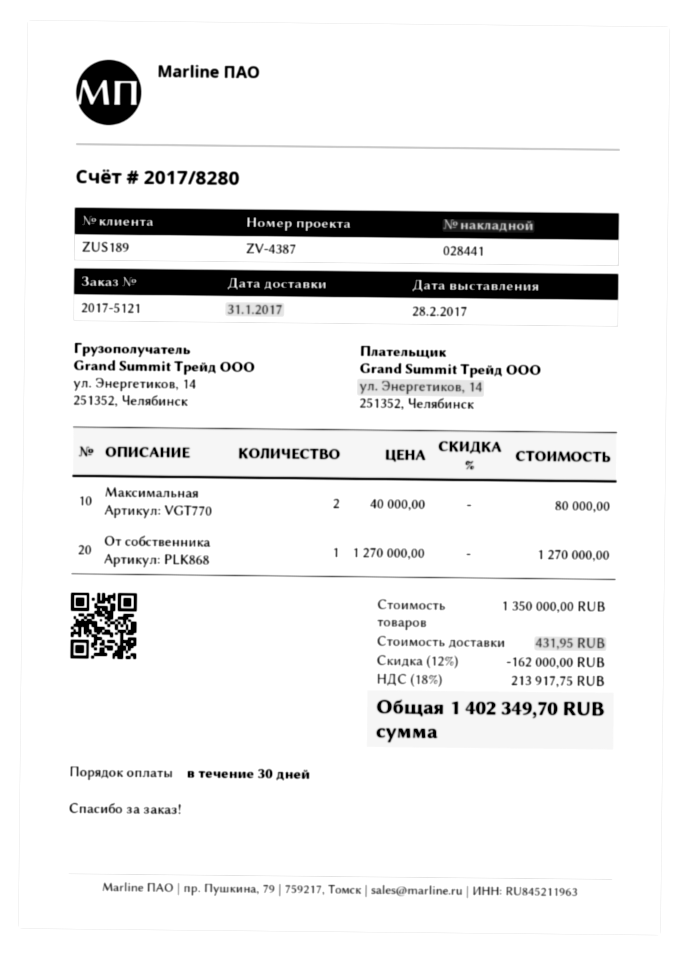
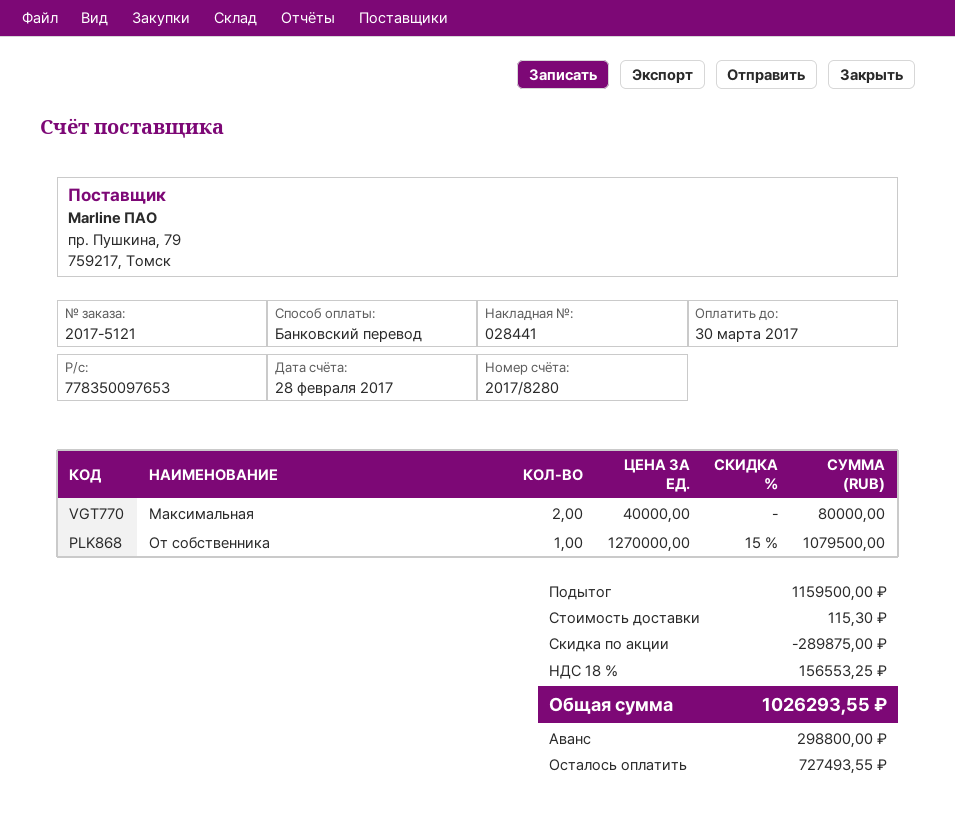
От собственника: 1 x 1270000.00 = 1270000.00 -> 1 x 1270000.00 - 15% = 1079500.00
subtotal: 1350000.00 -> 1159500.00
discount: 162000.00 -> 289875.00
shipping: 431.95 -> 115.30
tax: 18% = 213917.75 -> 18% = 156553.25
total: 1402349.70 -> 1026293.55

